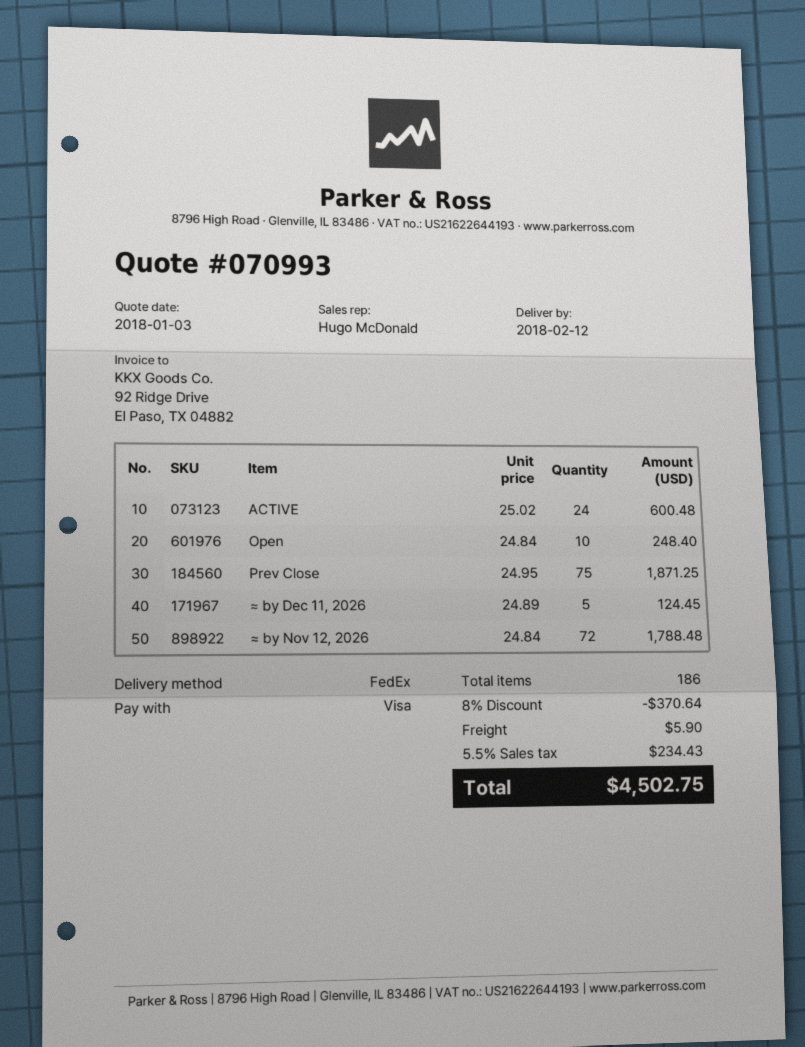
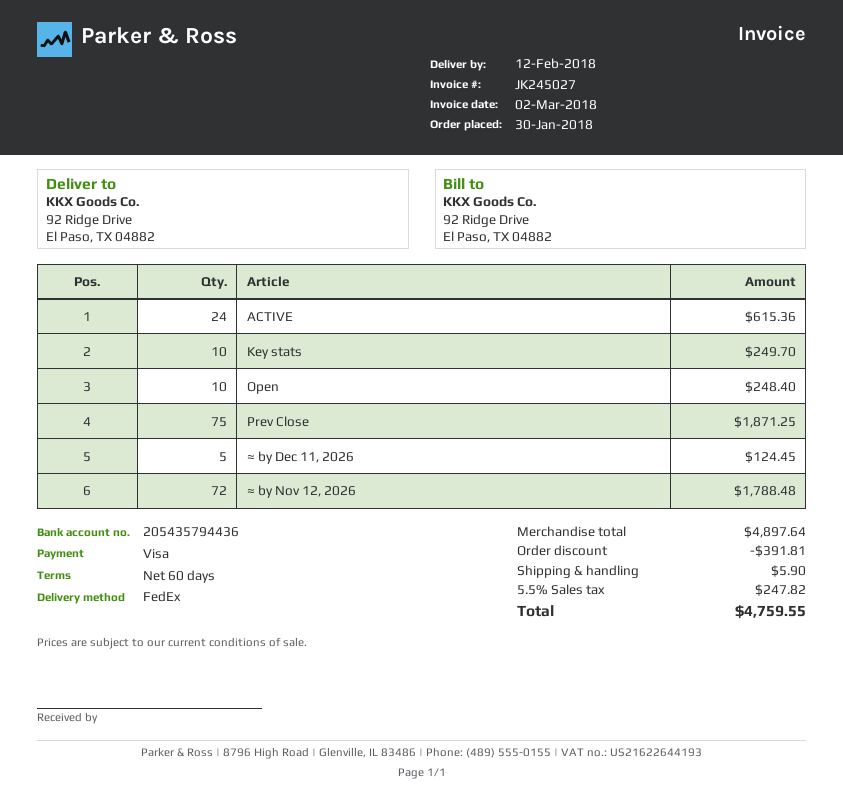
ACTIVE: 24 for 600.48 -> 24 for 615.36
Key stats: none -> 10 for 249.70
discount: 370.64 -> 391.81
tax: 5.5% = 234.43 -> 5.5% = 247.82
total: 4502.75 -> 4759.55

